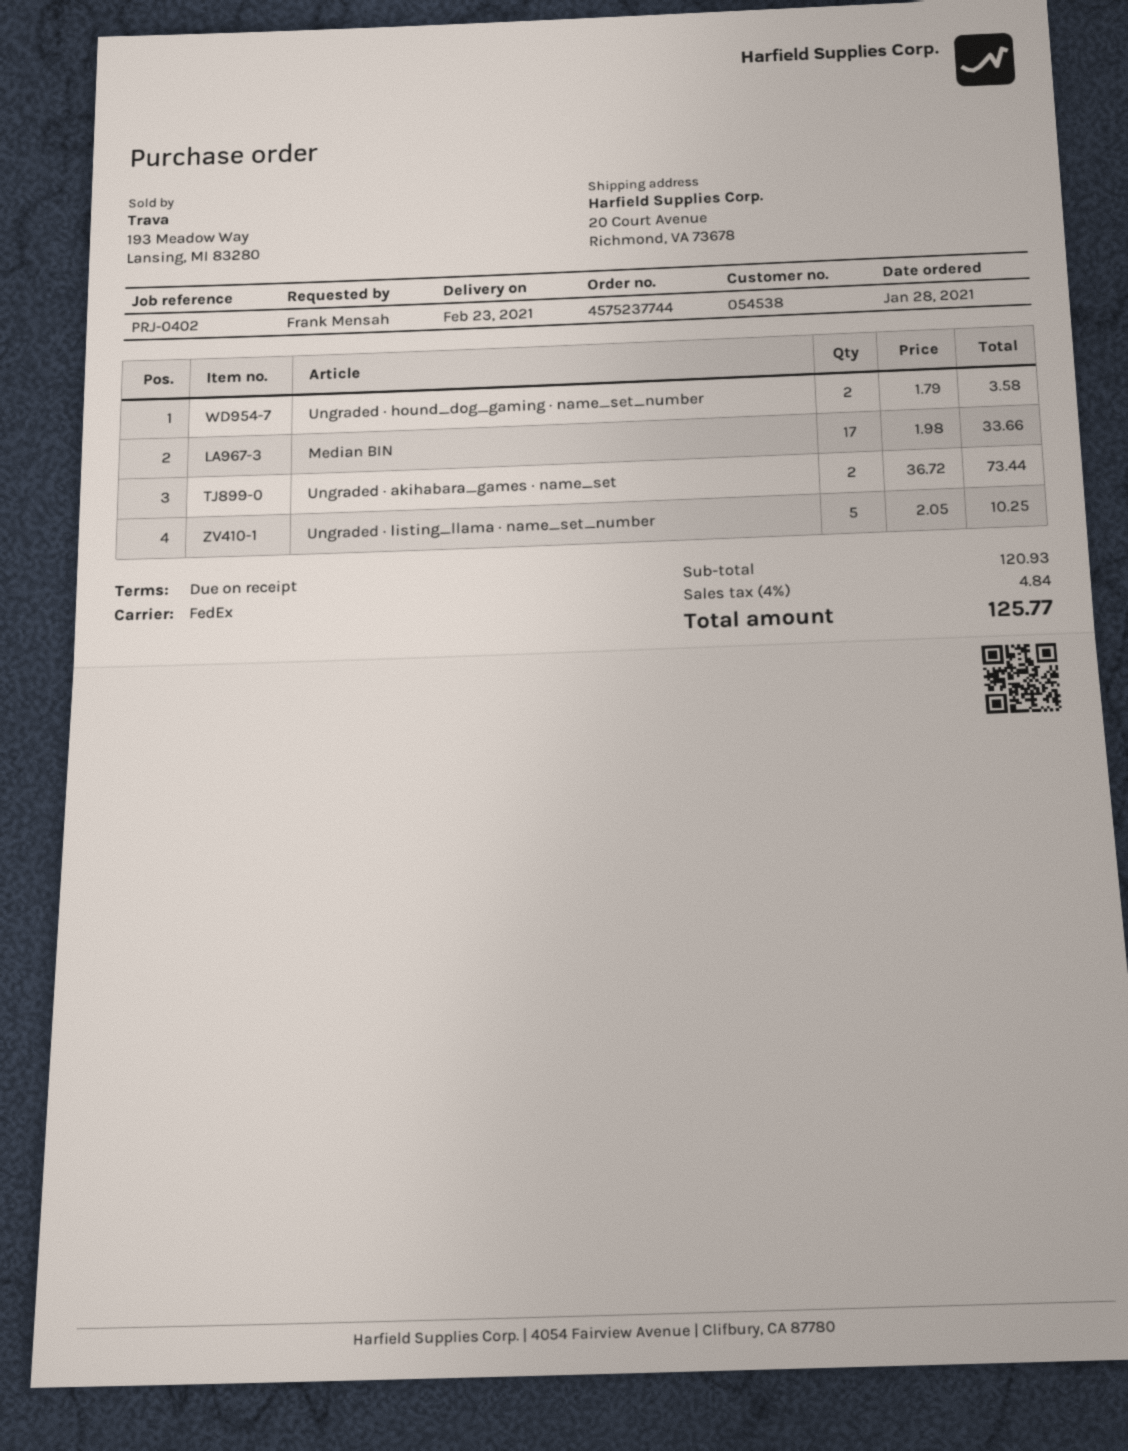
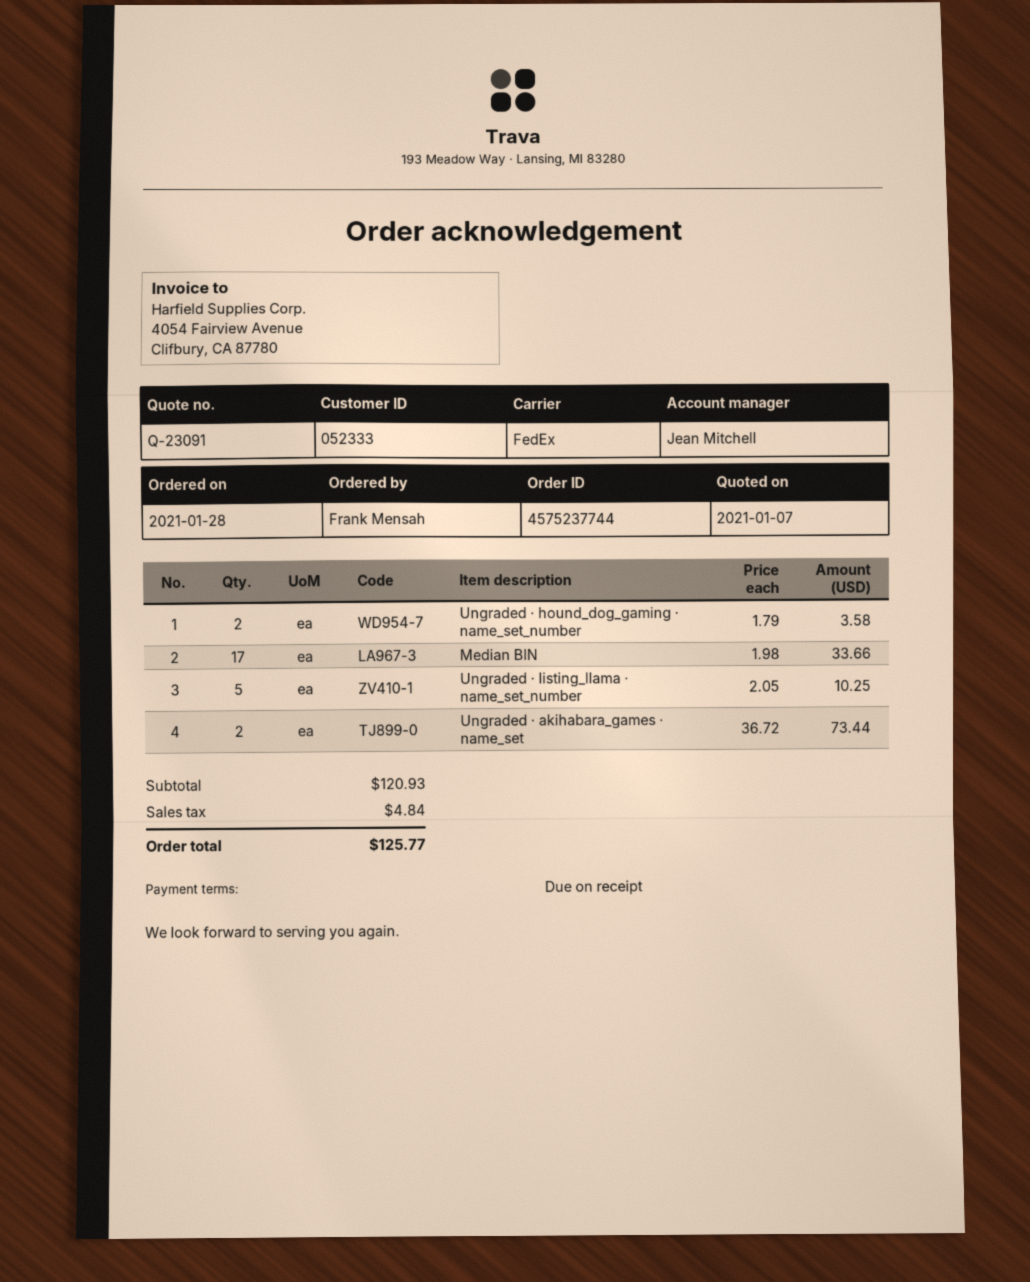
customer number: 054538 -> 052333

